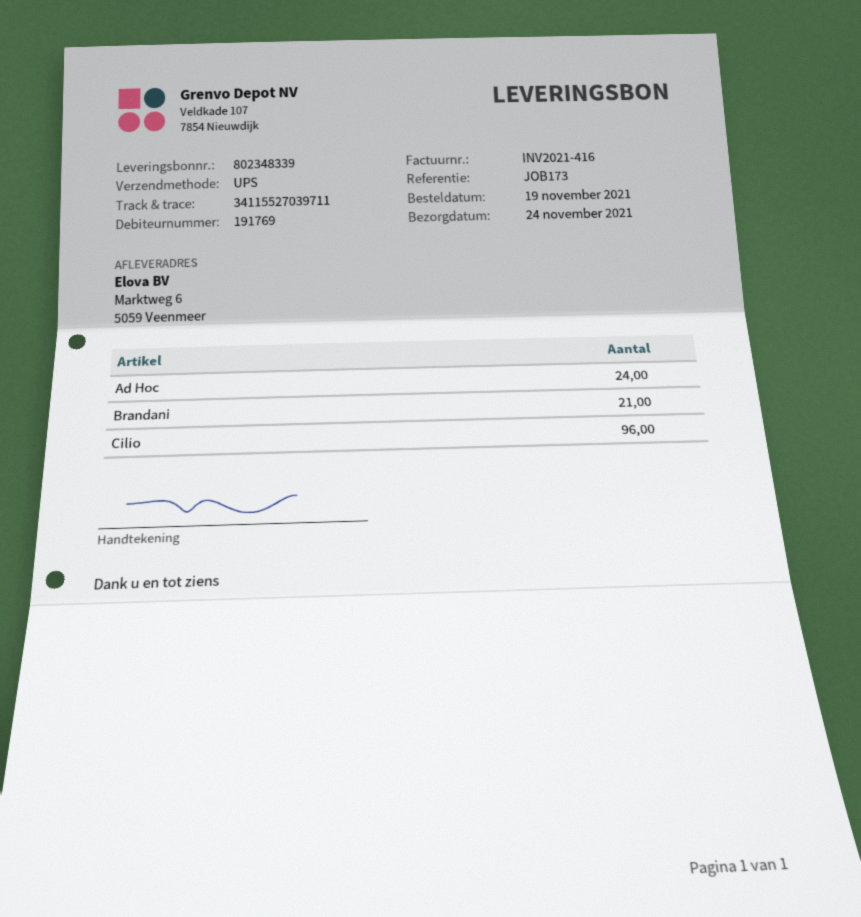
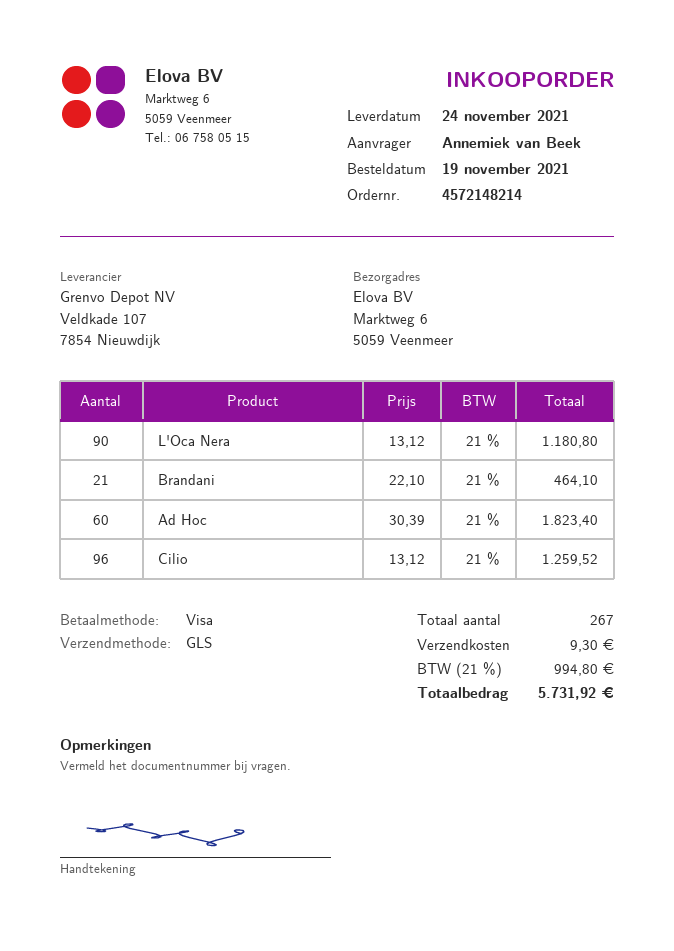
shipping method: UPS -> GLS
Ad Hoc: 24 -> 60
L'Oca Nera: none -> 90

